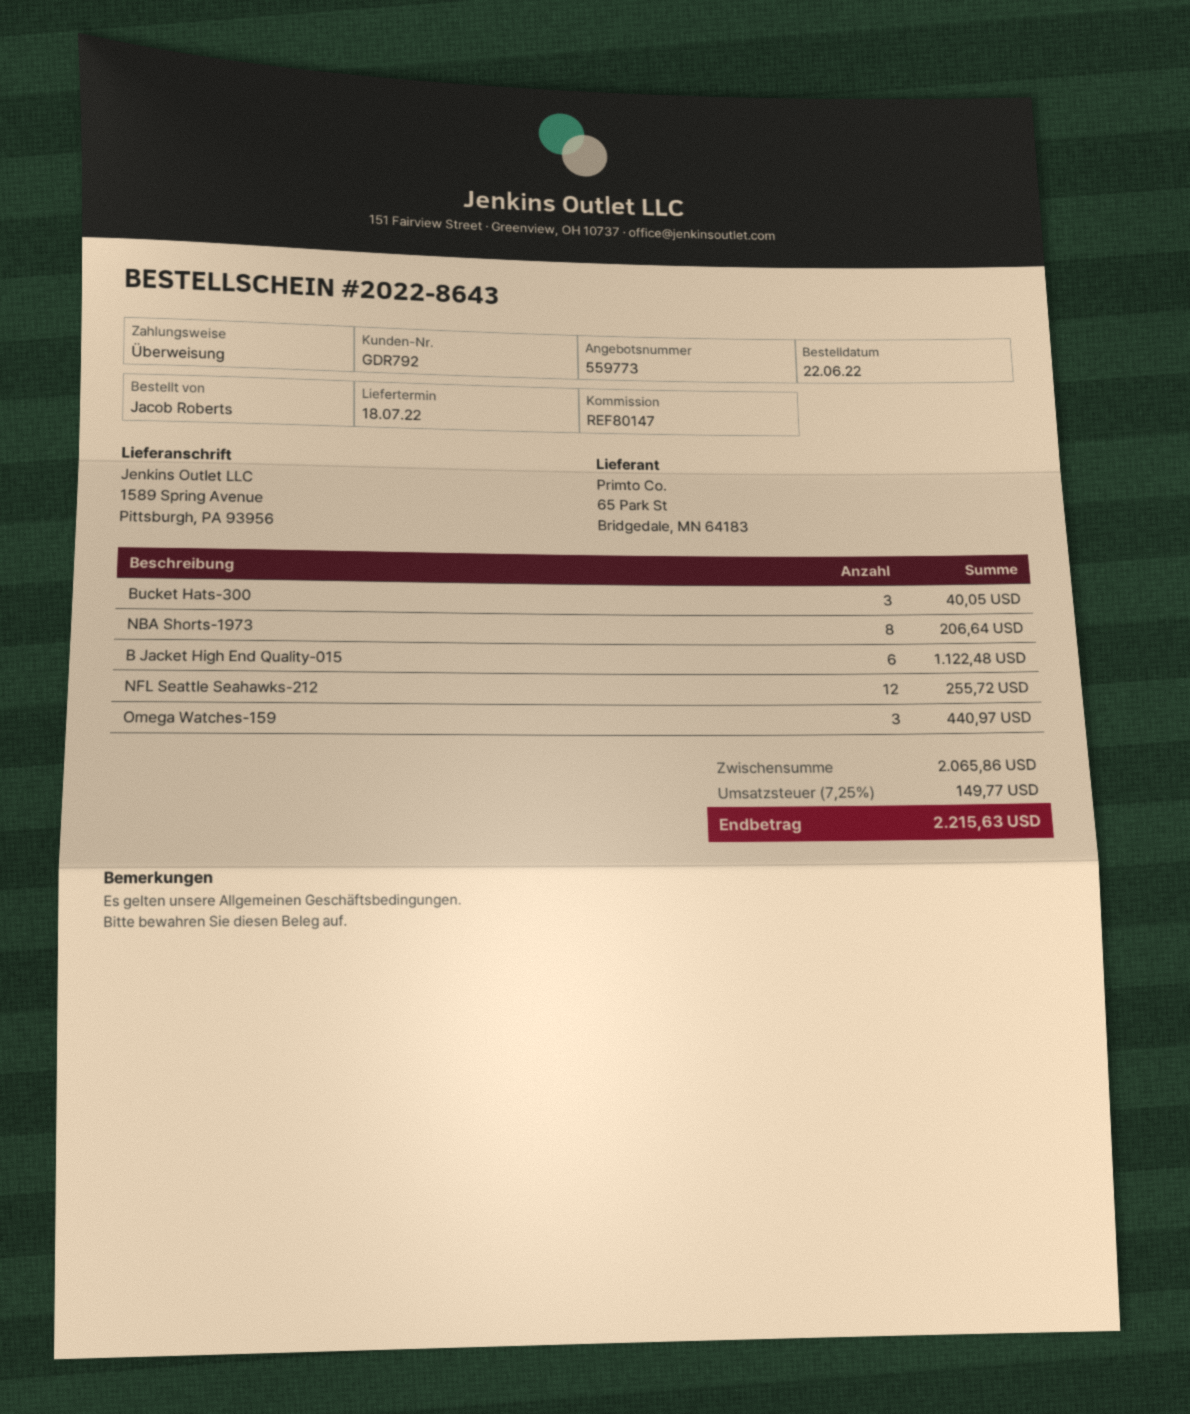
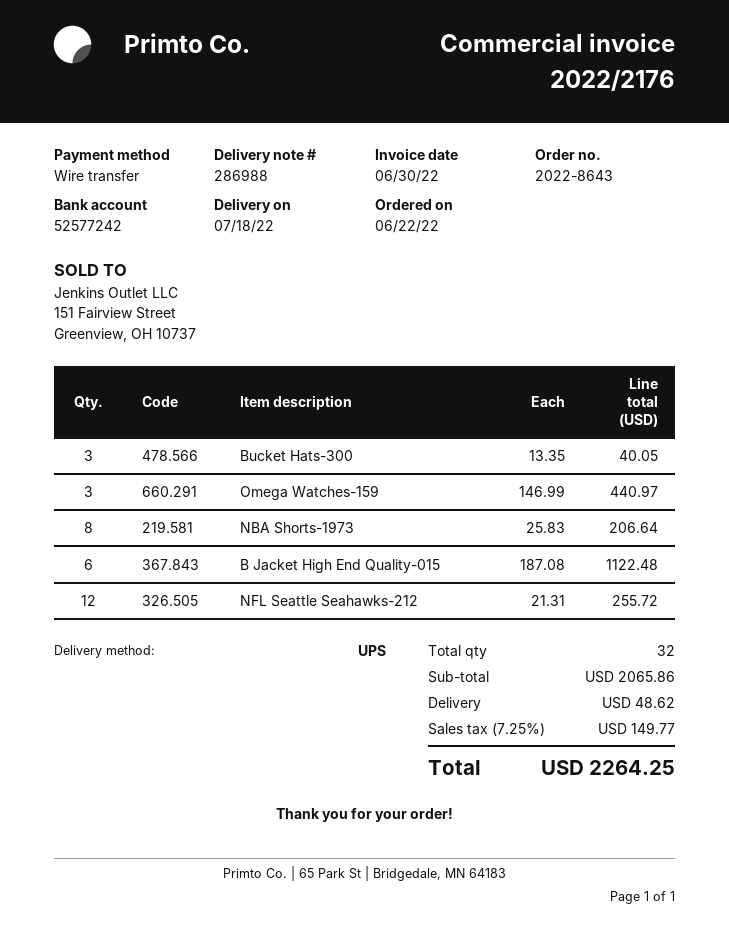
shipping: none -> 48.62
total: 2215.63 -> 2264.25

